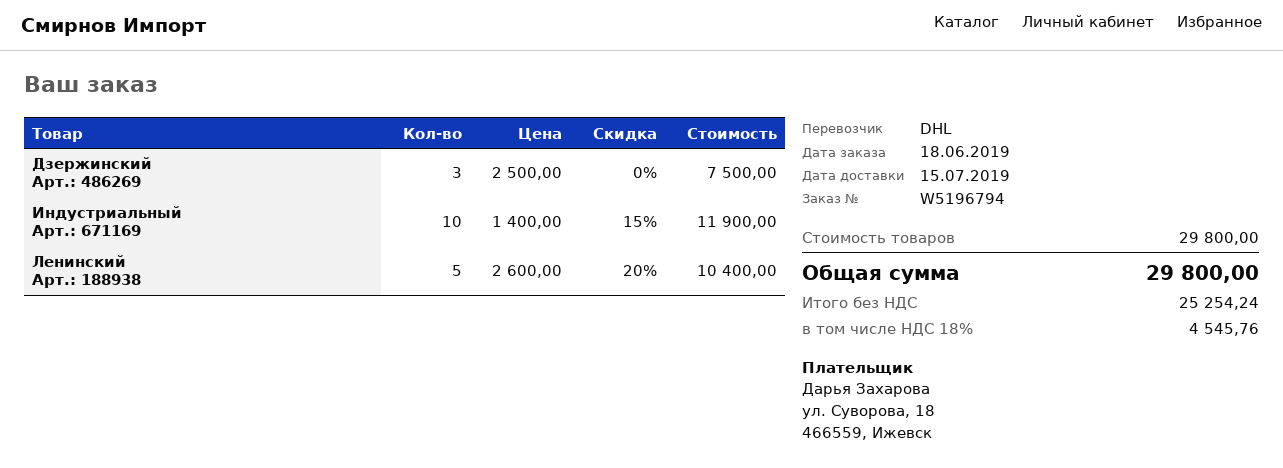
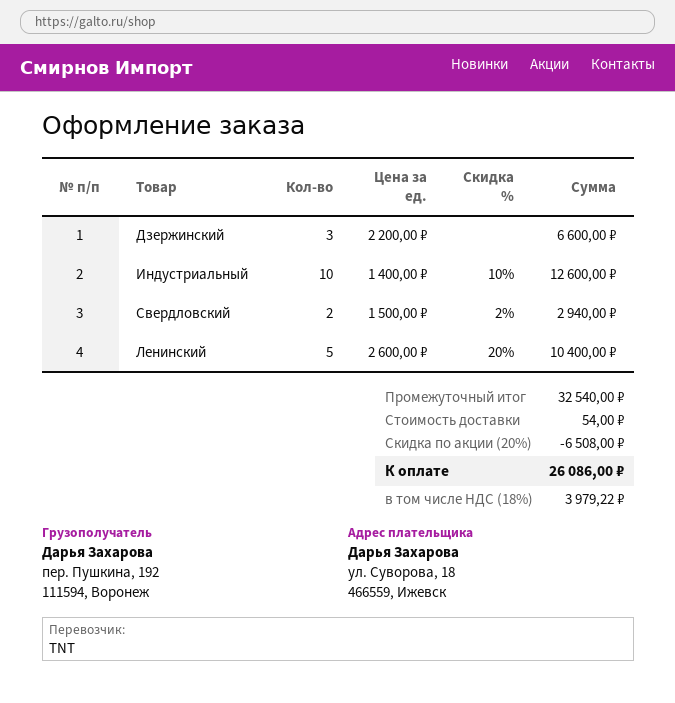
shipping method: DHL -> TNT
Дзержинский: 3 x 2500.00 = 7500.00 -> 3 x 2200.00 = 6600.00
Индустриальный: 10 x 1400.00 - 15% = 11900.00 -> 10 x 1400.00 - 10% = 12600.00
Свердловский: none -> 2 x 1500.00 - 2% = 2940.00
subtotal: 29800.00 -> 32540.00
discount: none -> 20% = 6508.00
shipping: none -> 54.00
tax: 18% = 4545.76 -> 18% = 3979.22
total: 29800.00 -> 26086.00

